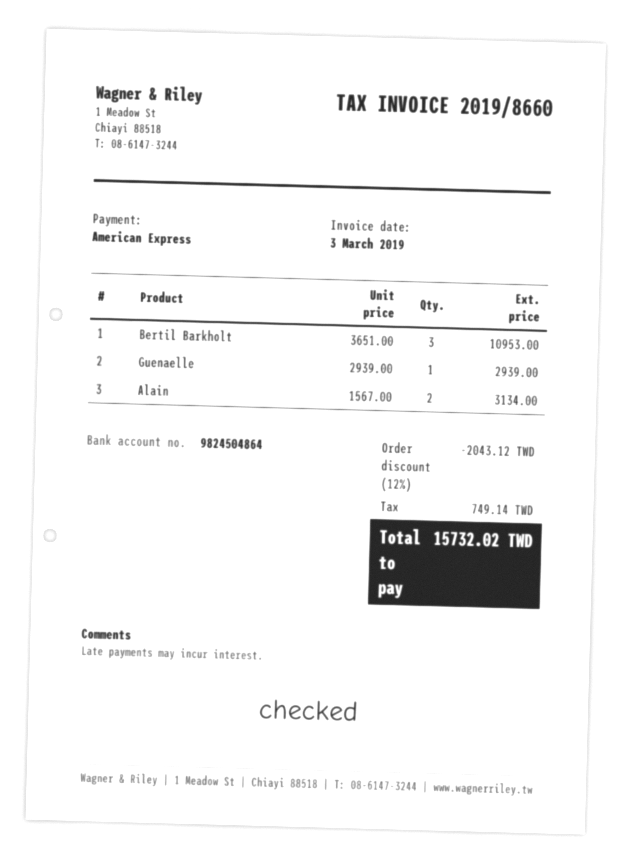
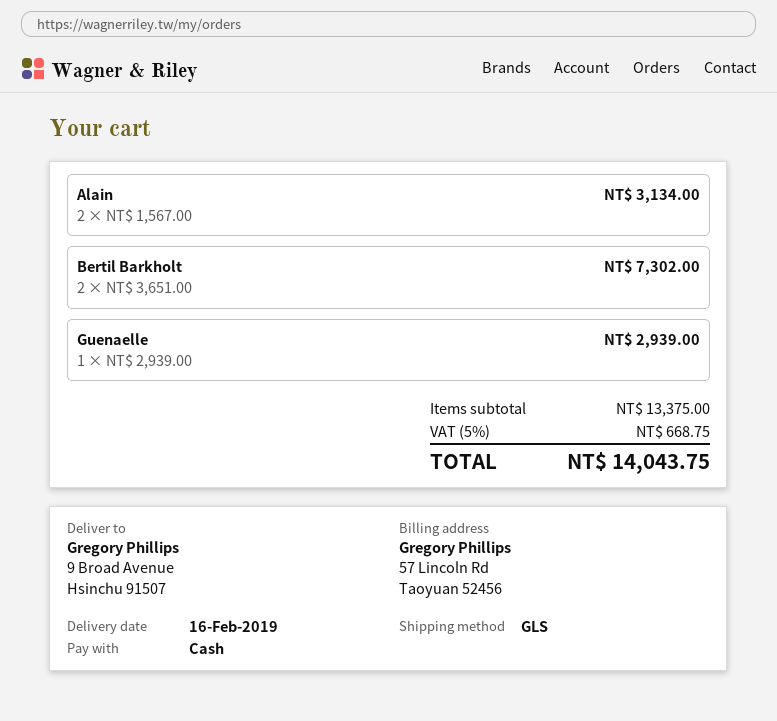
payment method: American Express -> cash
Bertil Barkholt: 3 x 3651.00 = 10953.00 -> 2 x 3651.00 = 7302.00
discount: 12% = 2043.12 -> none
tax: 749.14 -> 668.75
total: 15732.02 -> 14043.75

